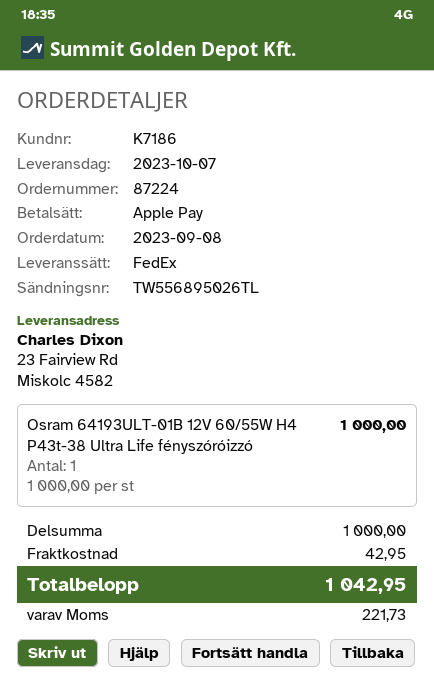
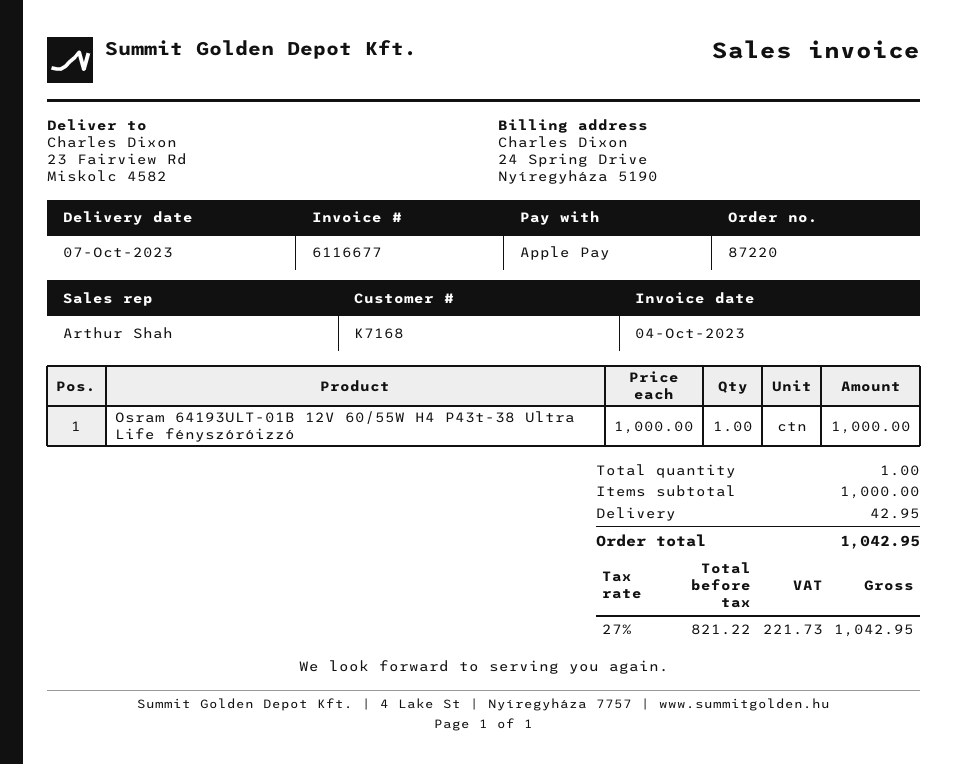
order number: 87224 -> 87220
customer number: K7186 -> K7168

